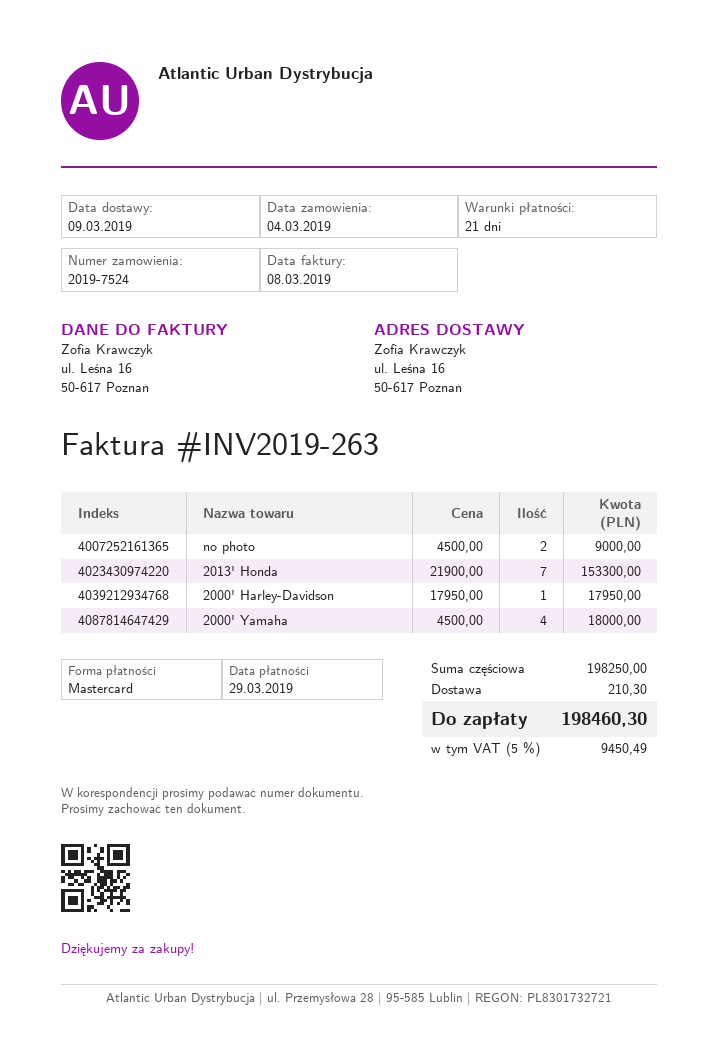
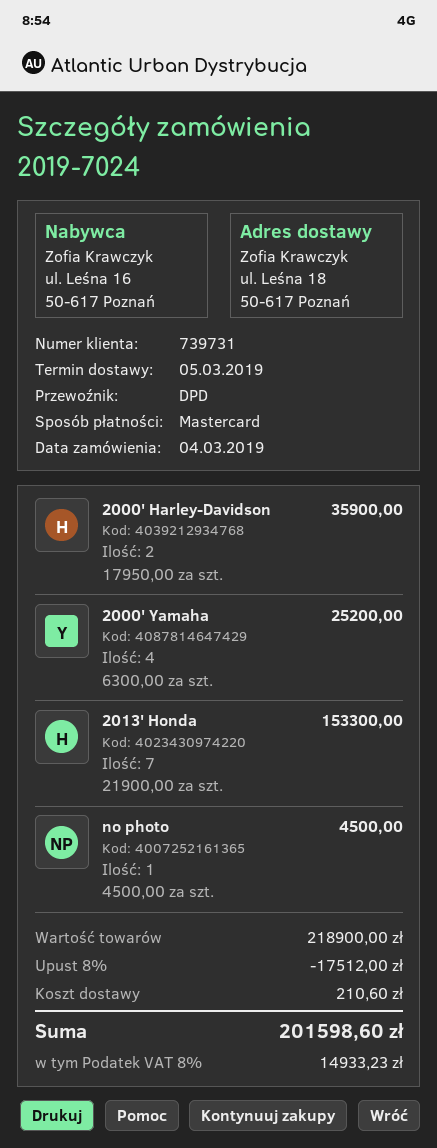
order number: 2019-7524 -> 2019-7024
delivery date: 2019-03-09 -> 2019-03-05
ship to: ul. Leśna 16, 50-617 Poznań -> ul. Leśna 18, 50-617 Poznań
no photo: 2 x 4500.00 = 9000.00 -> 1 x 4500.00 = 4500.00
2000' Harley-Davidson: 1 x 17950.00 = 17950.00 -> 2 x 17950.00 = 35900.00
2000' Yamaha: 4 x 4500.00 = 18000.00 -> 4 x 6300.00 = 25200.00
subtotal: 198250.00 -> 218900.00
discount: none -> 8% = 17512.00
shipping: 210.30 -> 210.60
tax: 5% = 9450.49 -> 8% = 14933.23
total: 198460.30 -> 201598.60

